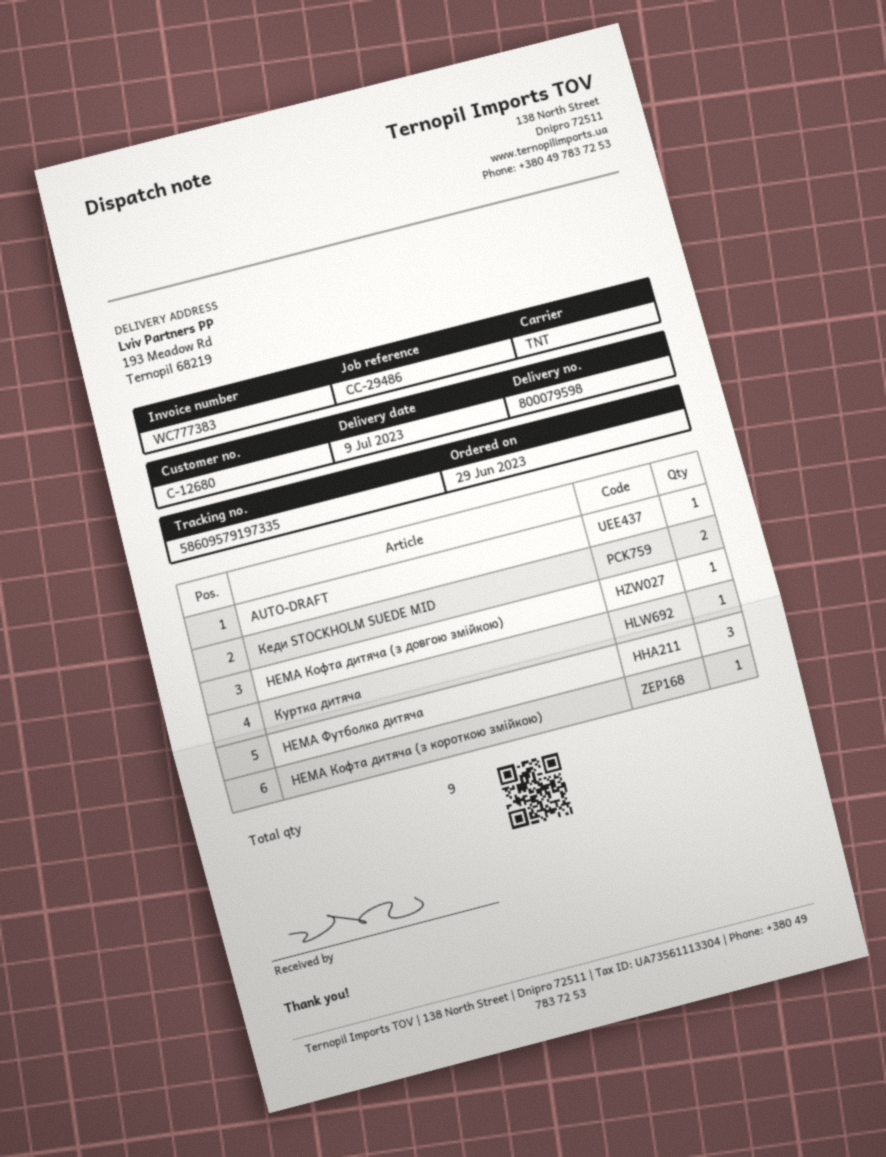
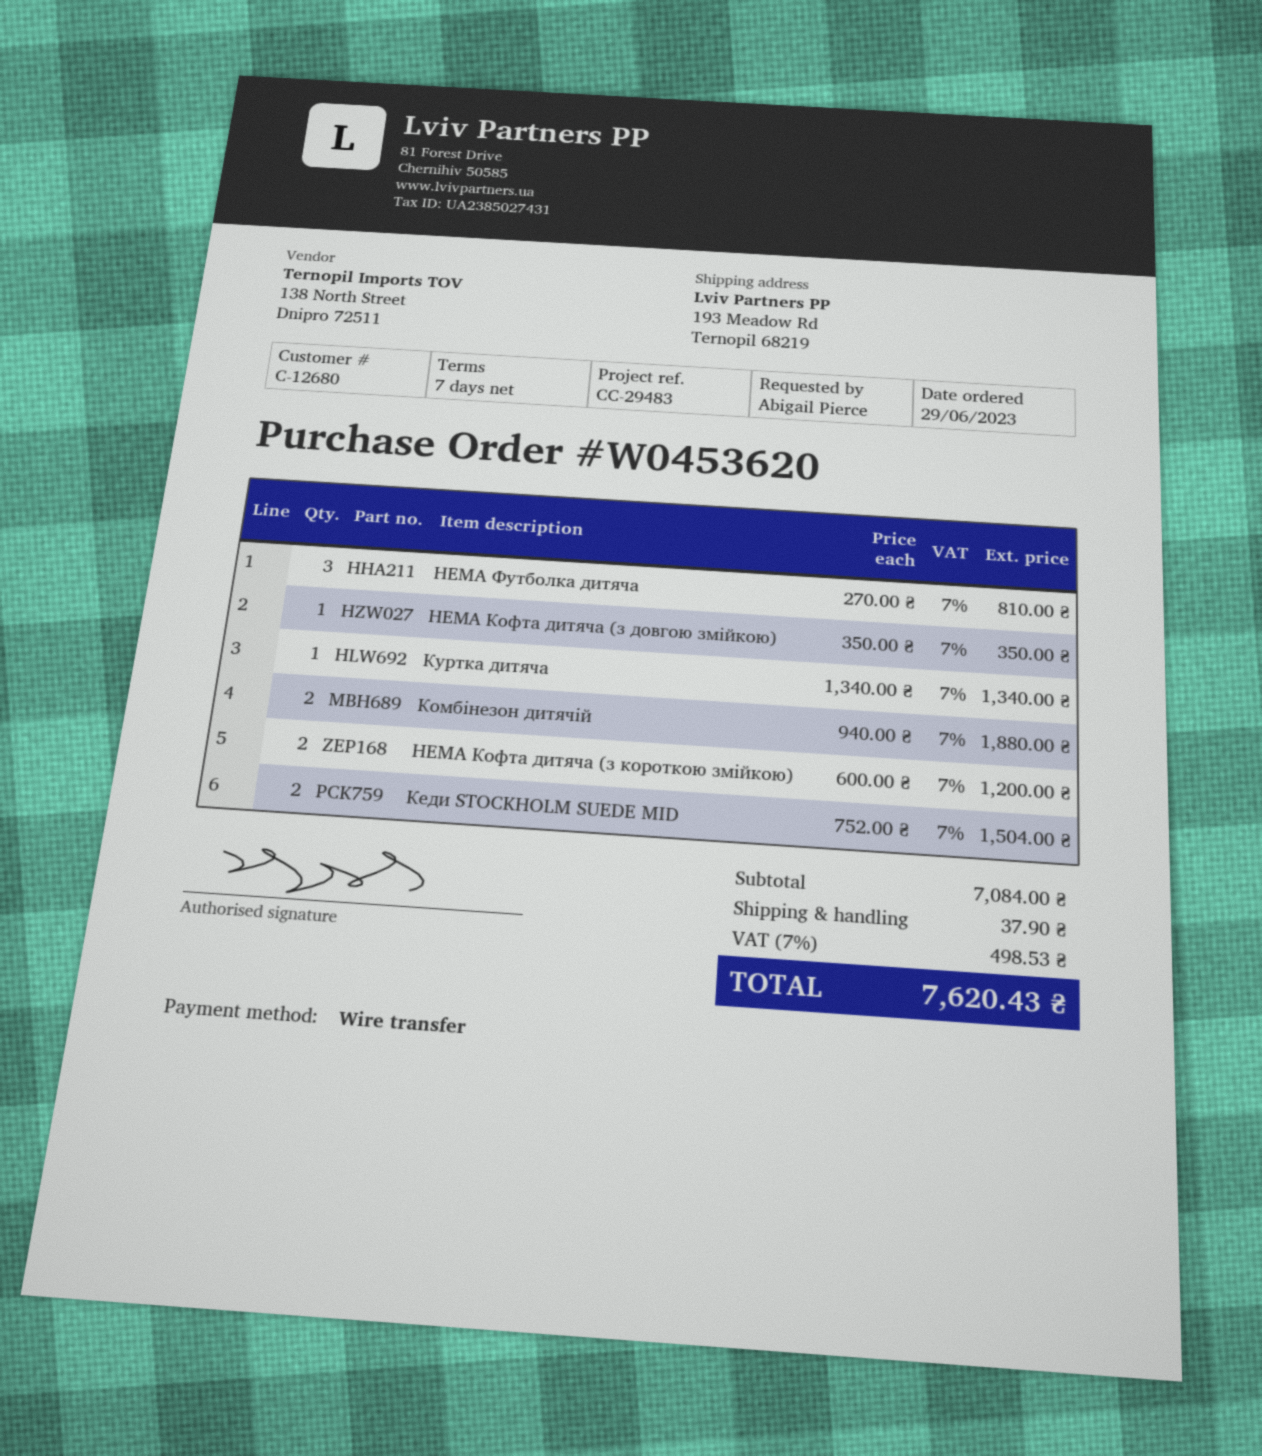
reference: CC-29486 -> CC-29483
AUTO-DRAFT: 1 -> none
HEMA Кофта дитяча (з короткою змійкою): 1 -> 2
Комбінезон дитячій: none -> 2

